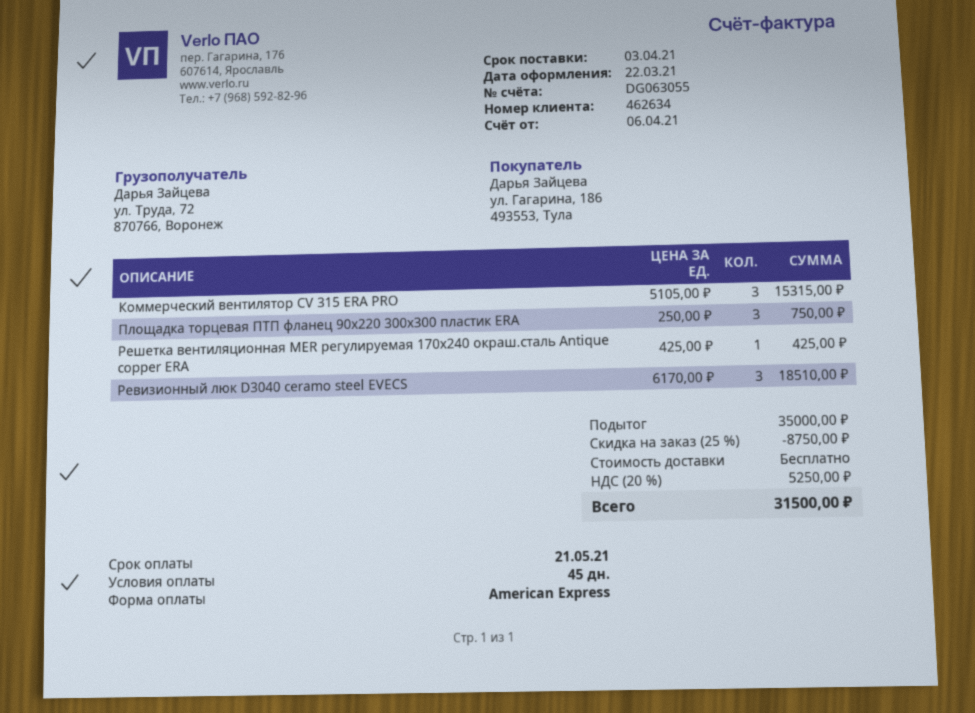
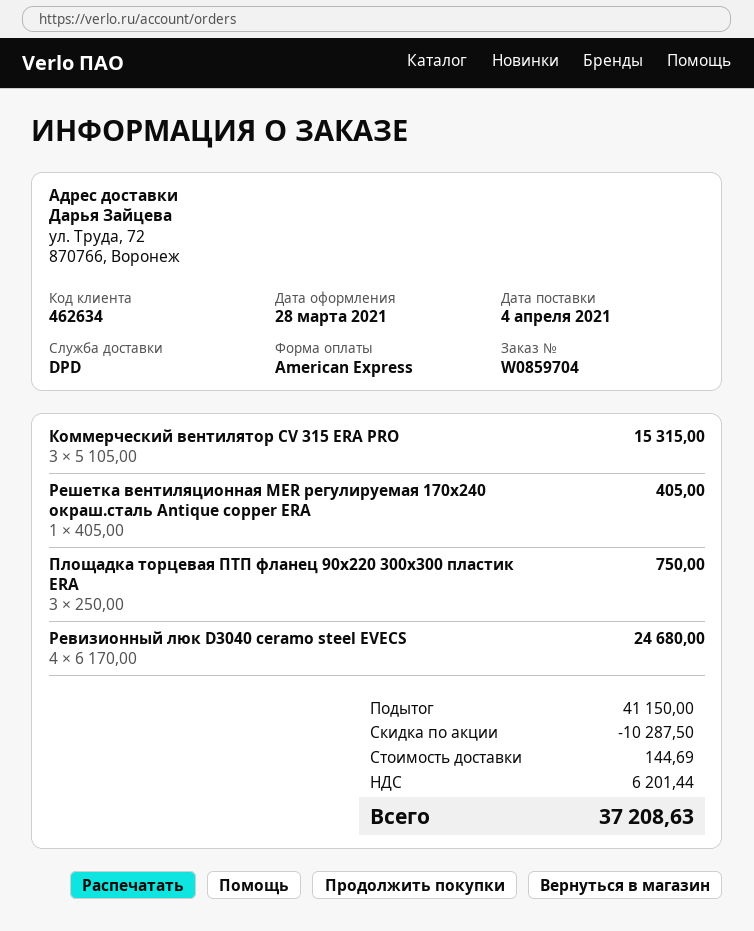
order date: 2021-03-22 -> 2021-03-28
delivery date: 2021-04-03 -> 2021-04-04
Решетка вентиляционная MER регулируемая 170х240 окраш.сталь Antique copper ERA: 1 x 425.00 = 425.00 -> 1 x 405.00 = 405.00
Ревизионный люк D3040 ceramo steel EVECS: 3 x 6170.00 = 18510.00 -> 4 x 6170.00 = 24680.00
subtotal: 35000.00 -> 41150.00
discount: 8750.00 -> 10287.50
shipping: 0.00 -> 144.69
tax: 5250.00 -> 6201.44
total: 31500.00 -> 37208.63

